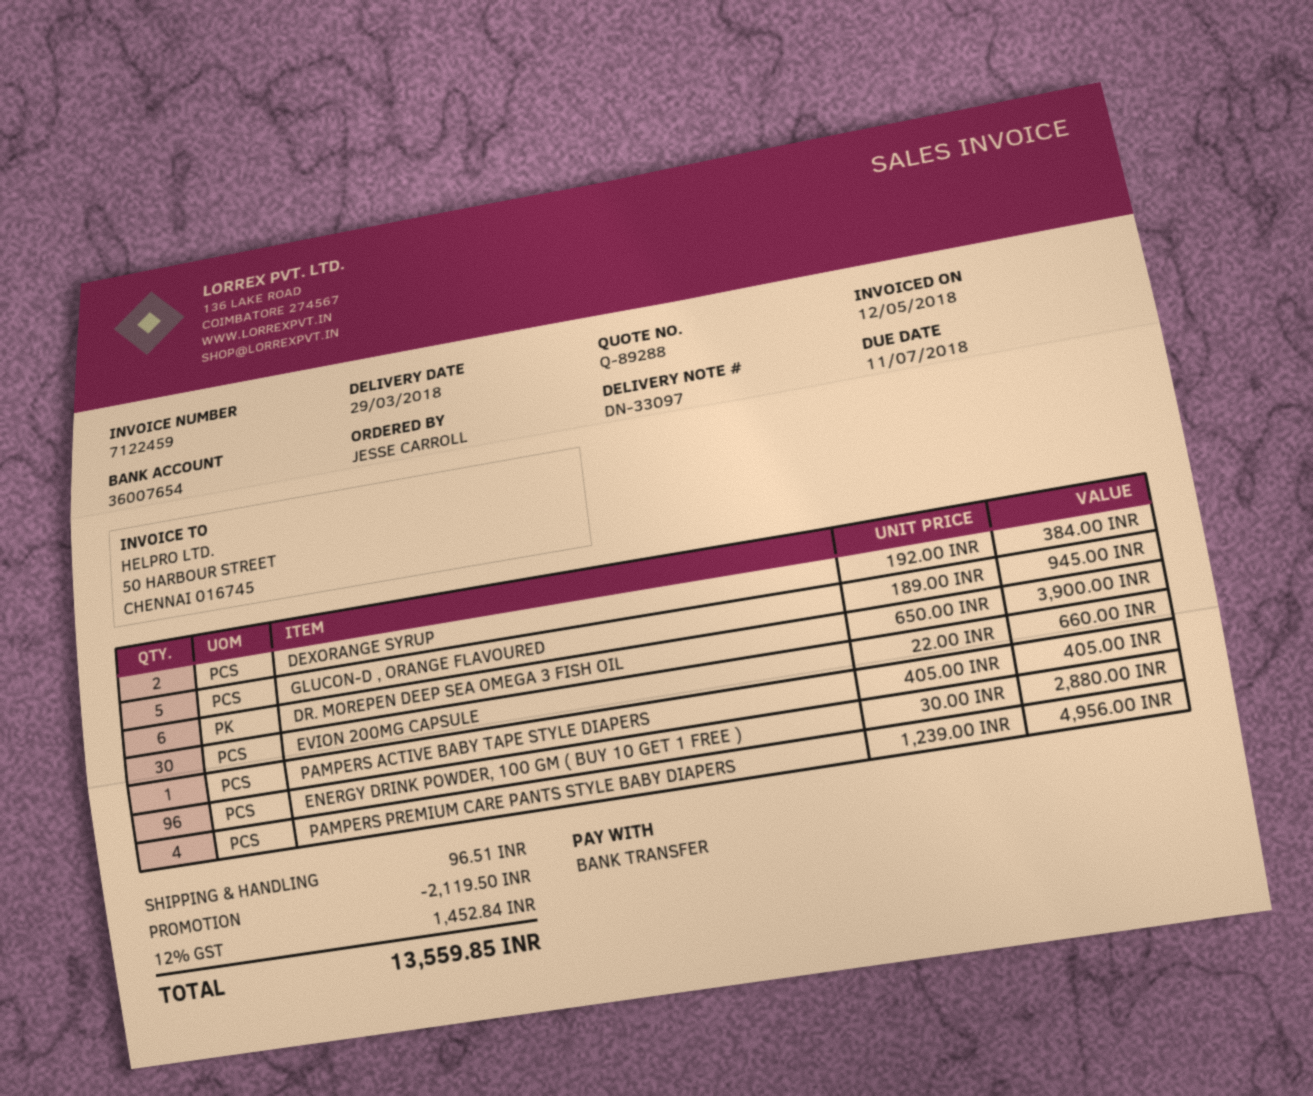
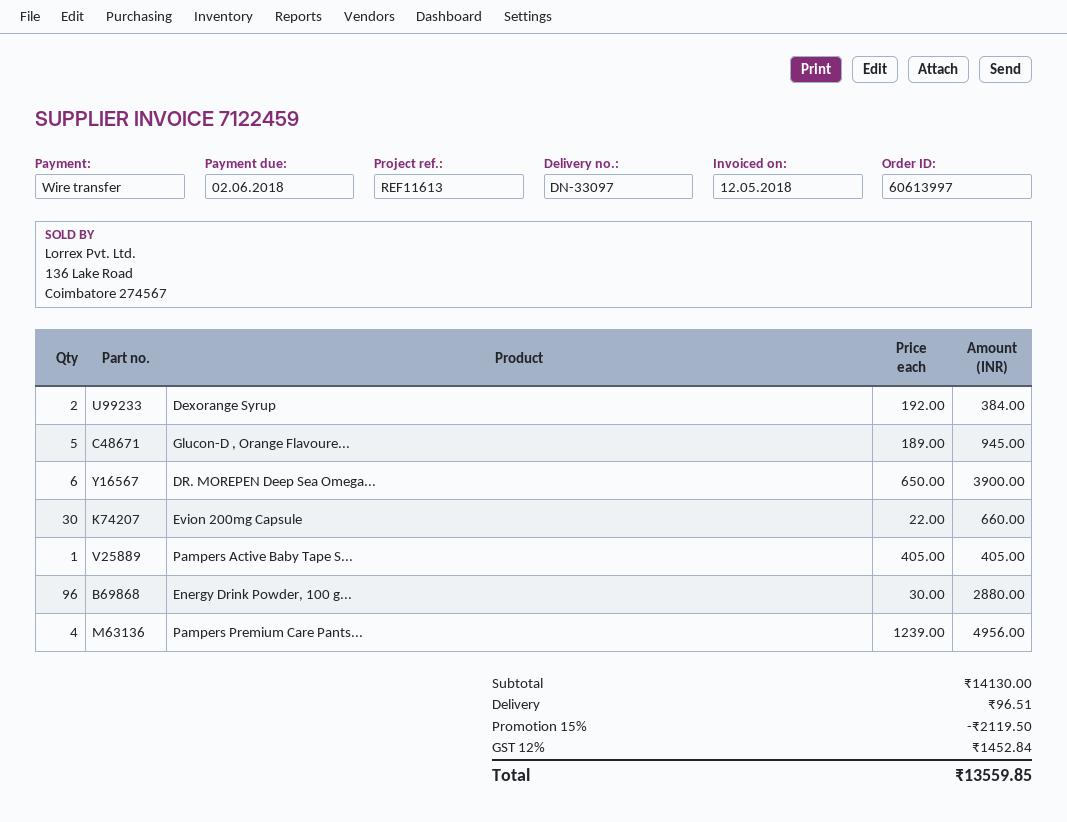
due date: 2018-07-11 -> 2018-06-02

